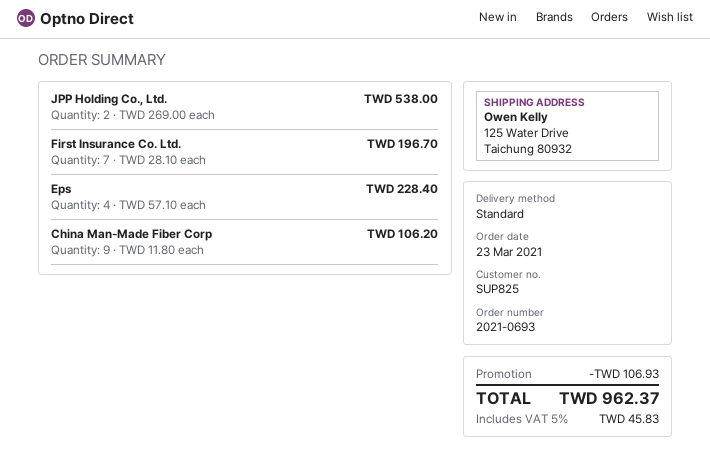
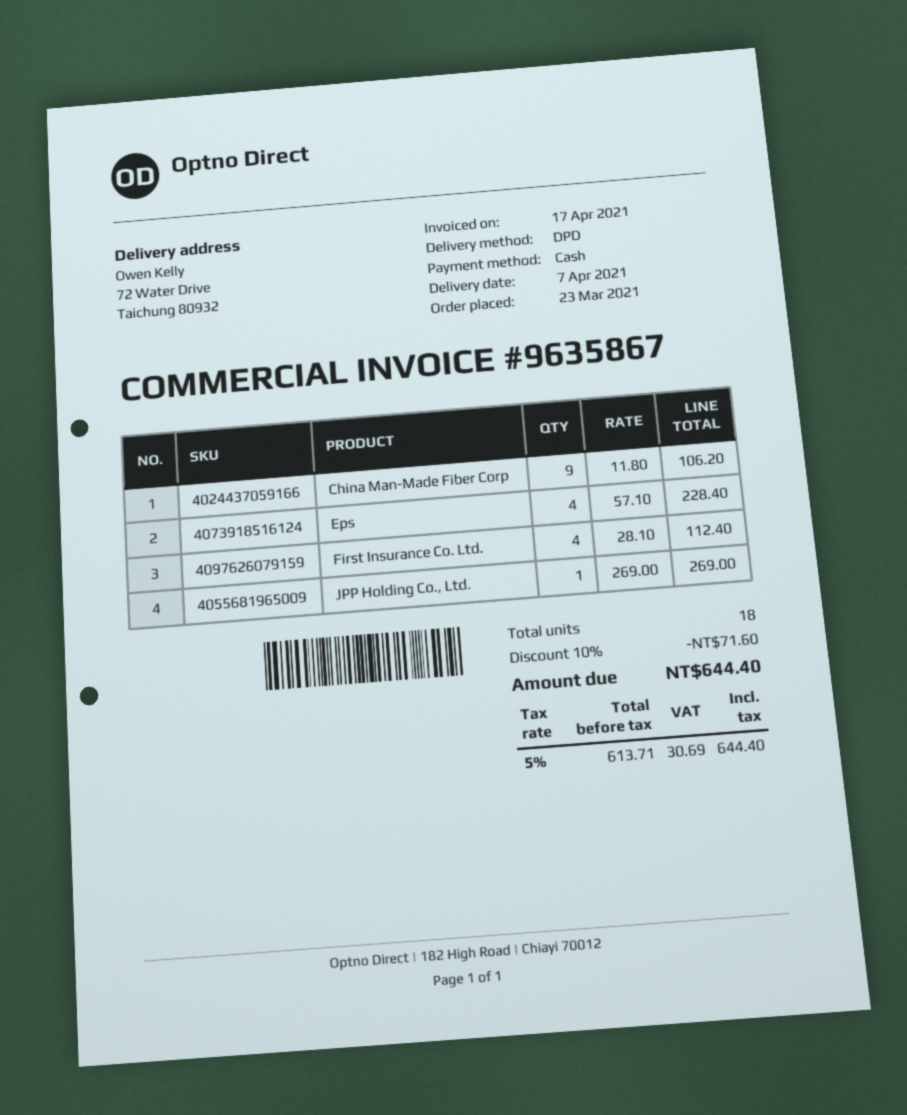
shipping method: standard -> DPD
ship to: 125 Water Drive, Taichung 80932 -> 72 Water Drive, Taichung 80932
JPP Holding Co., Ltd.: 2 x 269.00 = 538.00 -> 1 x 269.00 = 269.00
First Insurance Co. Ltd.: 7 x 28.10 = 196.70 -> 4 x 28.10 = 112.40
discount: 106.93 -> 71.60
tax: 5% = 45.83 -> 5% = 30.69
total: 962.37 -> 644.40

